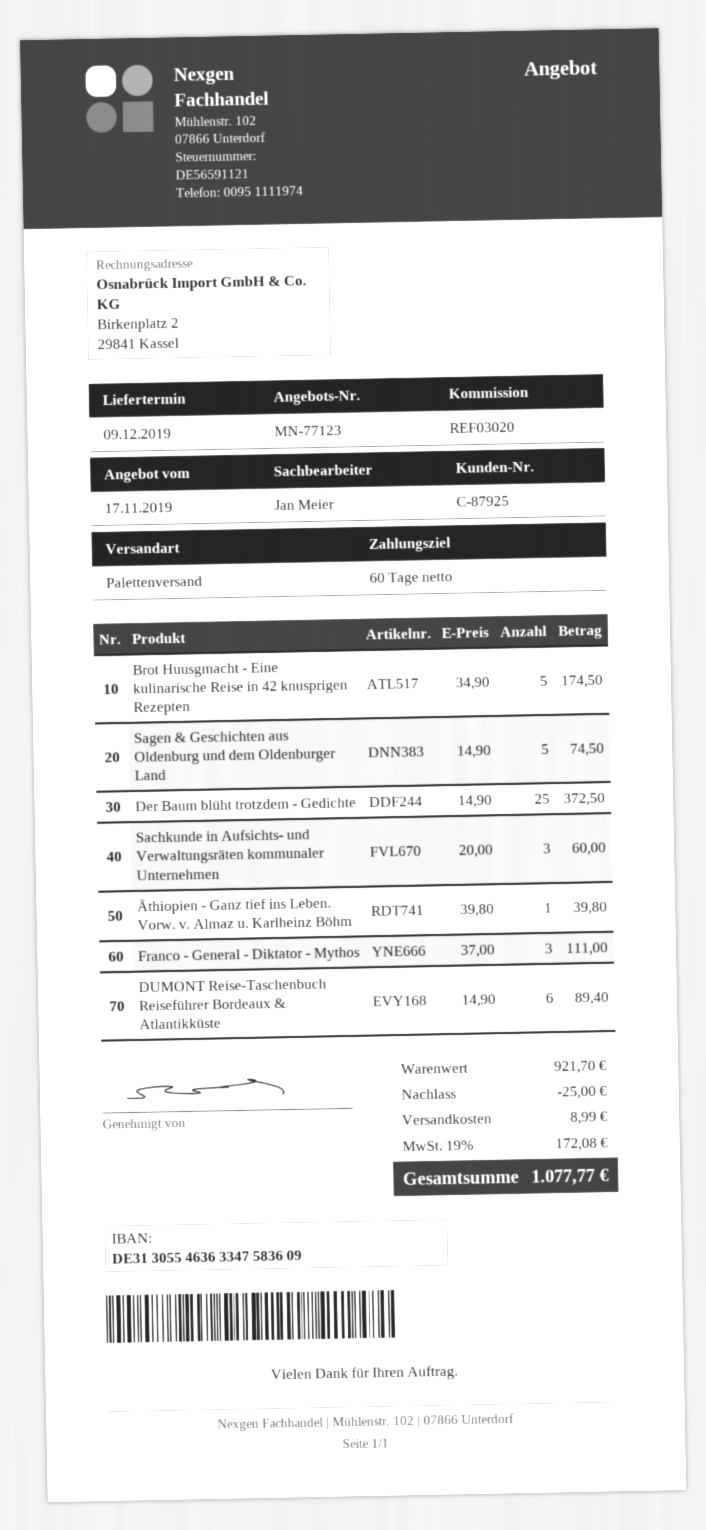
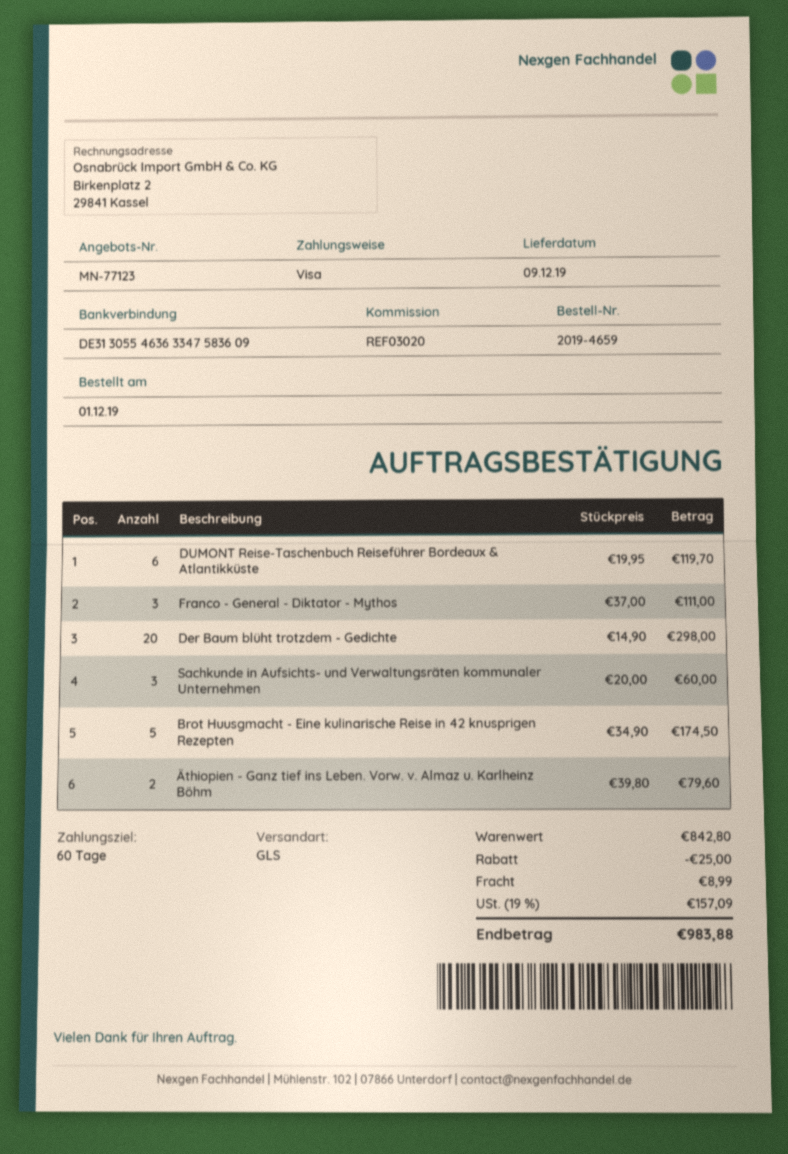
shipping method: pallet freight -> GLS
Sagen & Geschichten aus Oldenburg und dem Oldenburger Land: 5 x 14.90 = 74.50 -> none
Der Baum blüht trotzdem - Gedichte: 25 x 14.90 = 372.50 -> 20 x 14.90 = 298.00
Äthiopien - Ganz tief ins Leben. Vorw. v. Almaz u. Karlheinz Böhm: 1 x 39.80 = 39.80 -> 2 x 39.80 = 79.60
DUMONT Reise-Taschenbuch Reiseführer Bordeaux & Atlantikküste: 6 x 14.90 = 89.40 -> 6 x 19.95 = 119.70
subtotal: 921.70 -> 842.80
tax: 19% = 172.08 -> 19% = 157.09
total: 1077.77 -> 983.88

